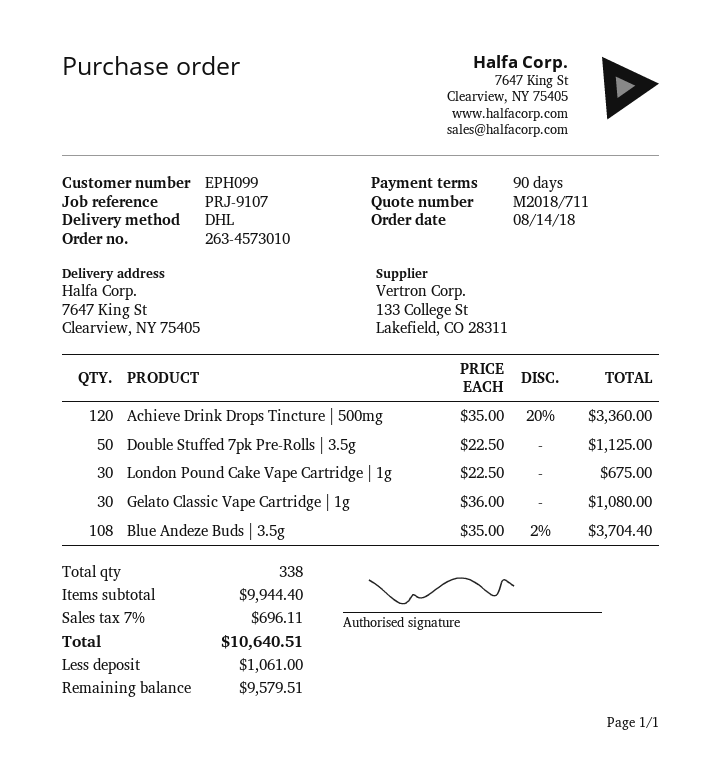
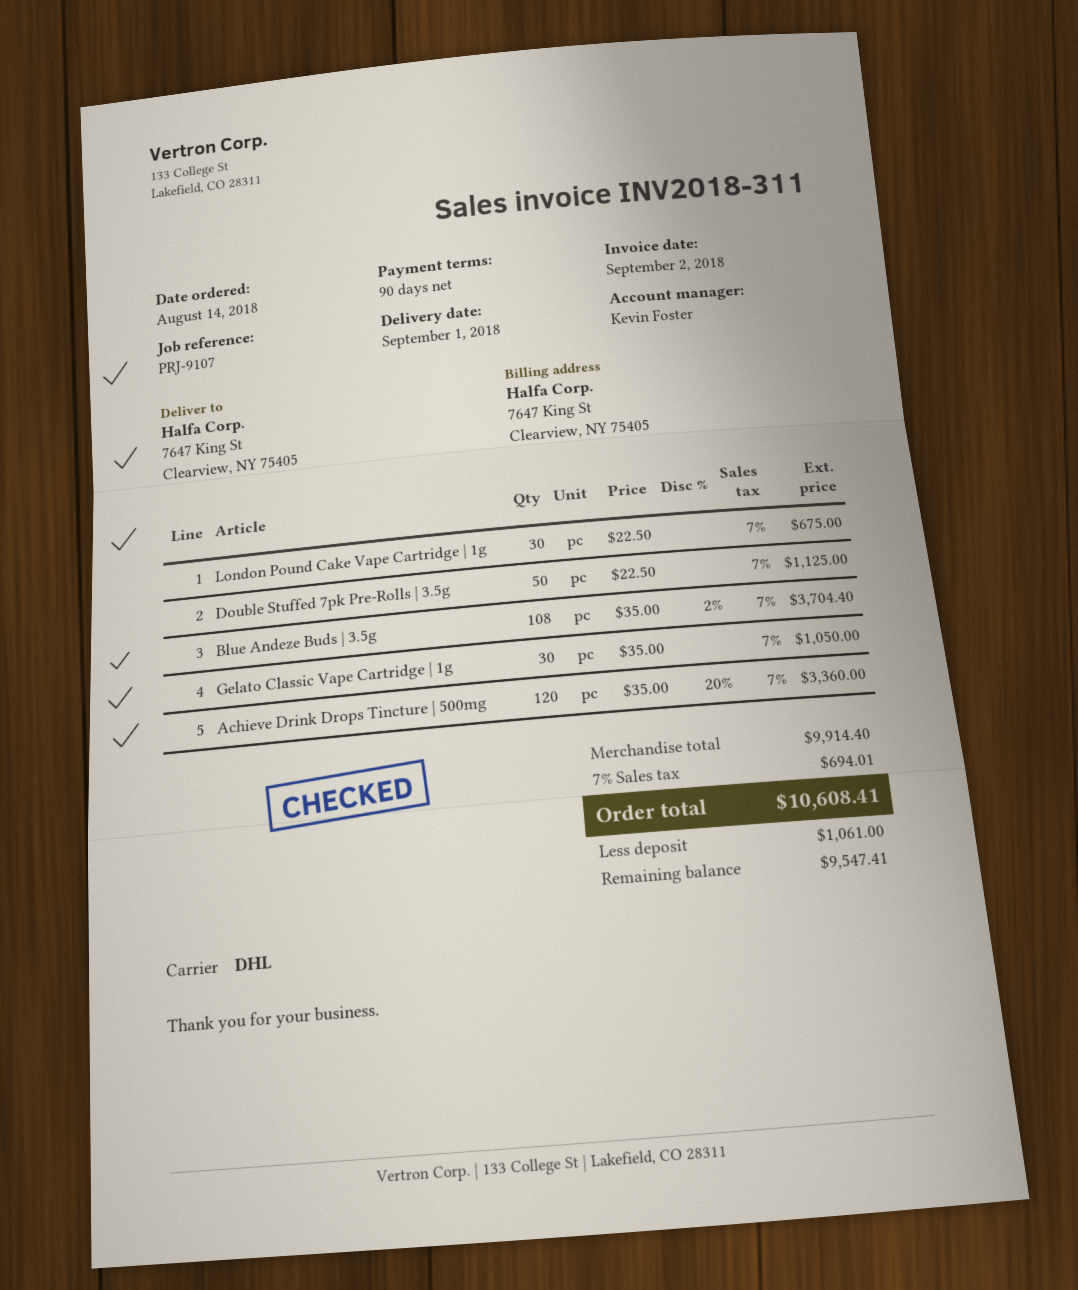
Gelato Classic Vape Cartridge | 1g: 30 x 36.00 = 1080.00 -> 30 x 35.00 = 1050.00
subtotal: 9944.40 -> 9914.40
tax: 7% = 696.11 -> 7% = 694.01
total: 10640.51 -> 10608.41
balance: 9579.51 -> 9547.41

